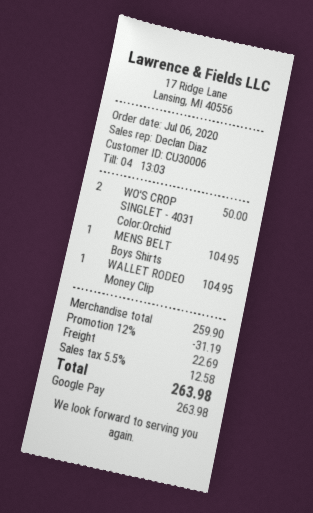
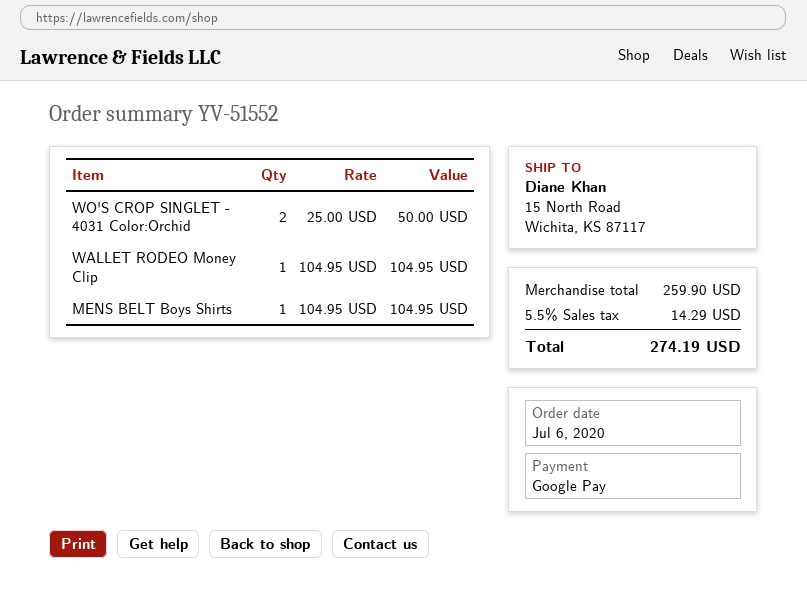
discount: 12% = 31.19 -> none
shipping: 22.69 -> none
tax: 5.5% = 12.58 -> 5.5% = 14.29
total: 263.98 -> 274.19

